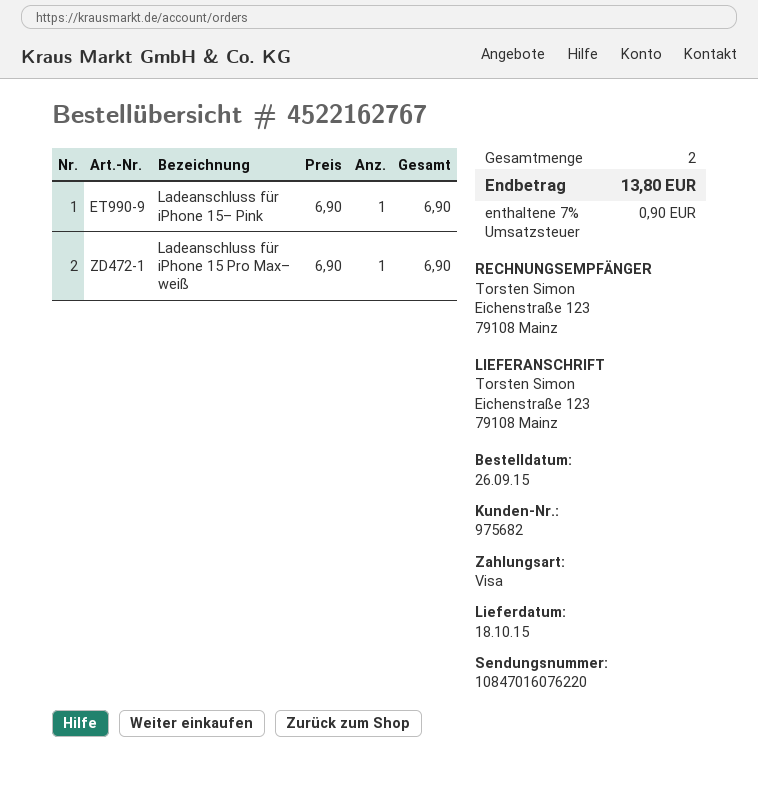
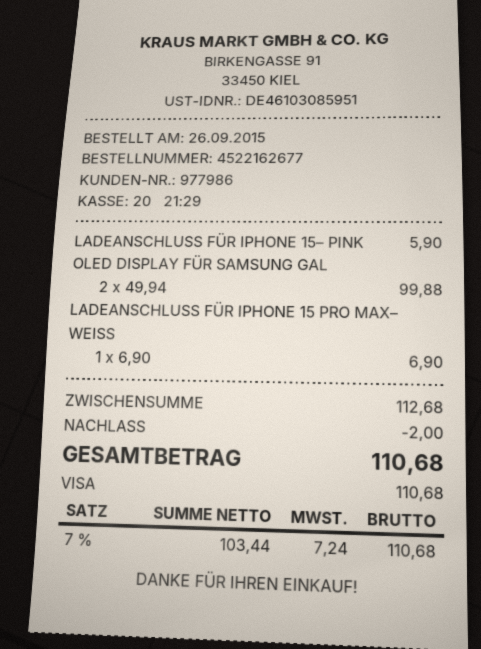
order number: 4522162767 -> 4522162677
customer number: 975682 -> 977986
Ladeanschluss für iPhone 15– Pink: 1 x 6.90 = 6.90 -> 1 x 5.90 = 5.90
OLED DISPLAY FÜR SAMSUNG GAL: none -> 2 x 49.94 = 99.88
discount: none -> 2.00
tax: 7% = 0.90 -> 7% = 7.24
total: 13.80 -> 110.68

